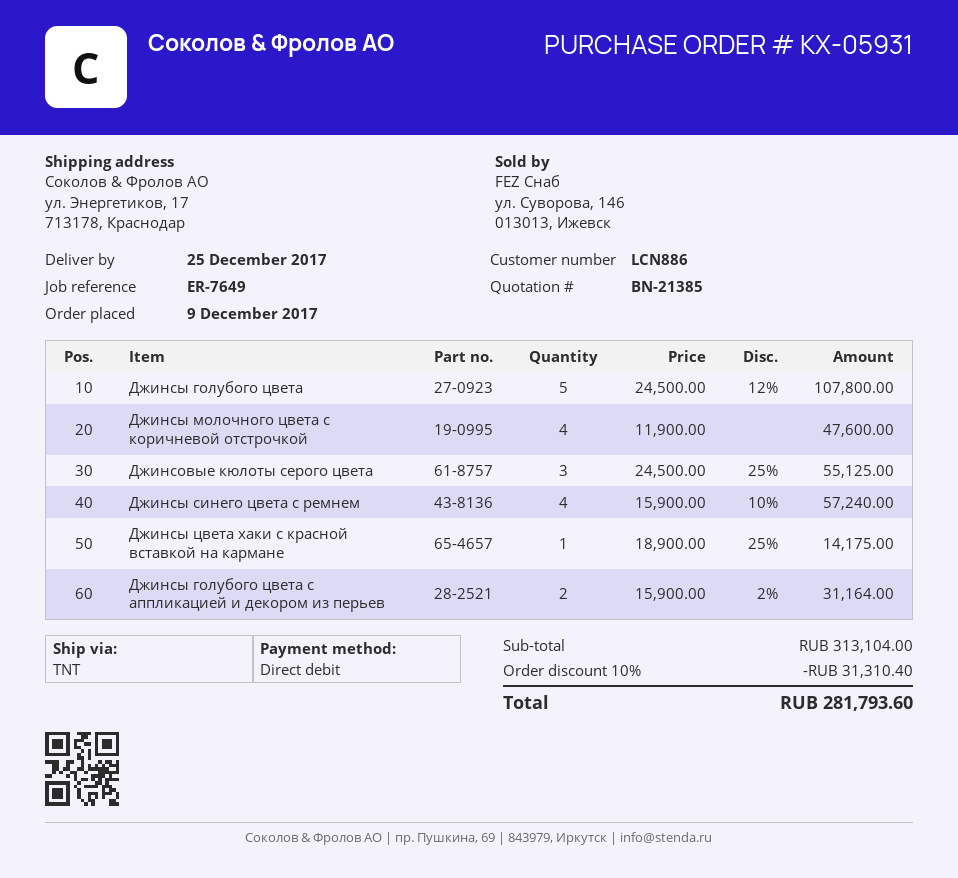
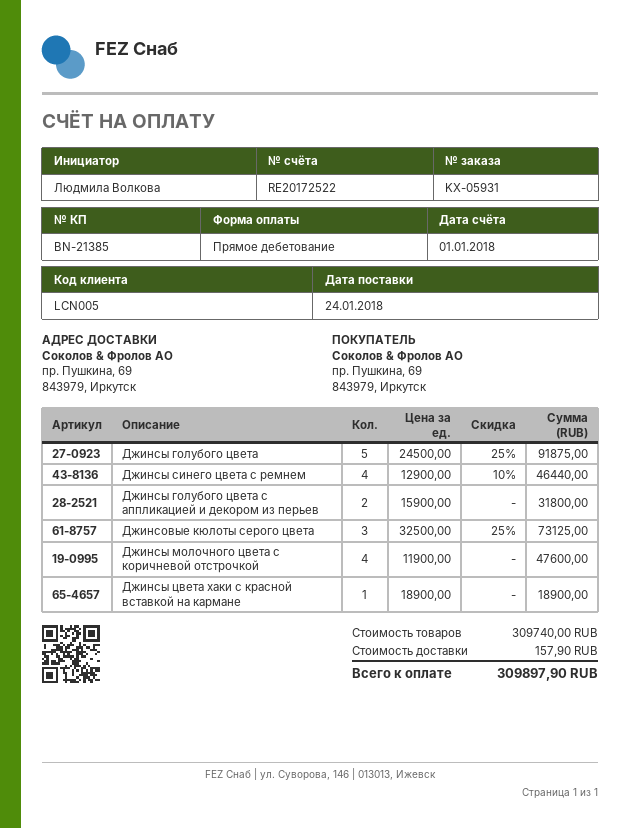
delivery date: 2017-12-25 -> 2018-01-24
customer number: LCN886 -> LCN005
ship to: ул. Энергетиков, 17, 713178, Краснодар -> пр. Пушкина, 69, 843979, Иркутск
Джинсы голубого цвета: 5 x 24500.00 - 12% = 107800.00 -> 5 x 24500.00 - 25% = 91875.00
Джинсовые кюлоты серого цвета: 3 x 24500.00 - 25% = 55125.00 -> 3 x 32500.00 - 25% = 73125.00
Джинсы синего цвета с ремнем: 4 x 15900.00 - 10% = 57240.00 -> 4 x 12900.00 - 10% = 46440.00
Джинсы цвета хаки с красной вставкой на кармане: 1 x 18900.00 - 25% = 14175.00 -> 1 x 18900.00 = 18900.00
Джинсы голубого цвета с аппликацией и декором из перьев: 2 x 15900.00 - 2% = 31164.00 -> 2 x 15900.00 = 31800.00
subtotal: 313104.00 -> 309740.00
discount: 10% = 31310.40 -> none
shipping: none -> 157.90
total: 281793.60 -> 309897.90

